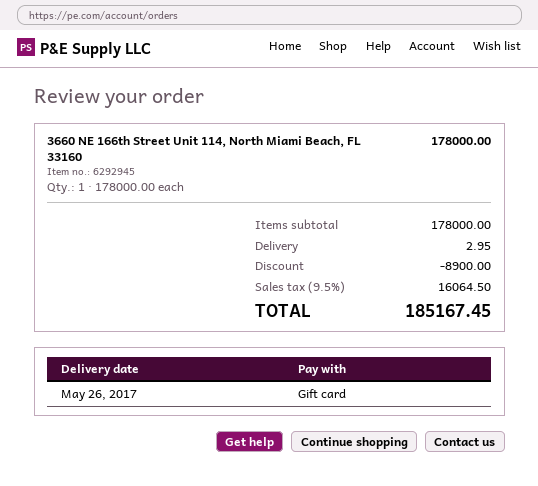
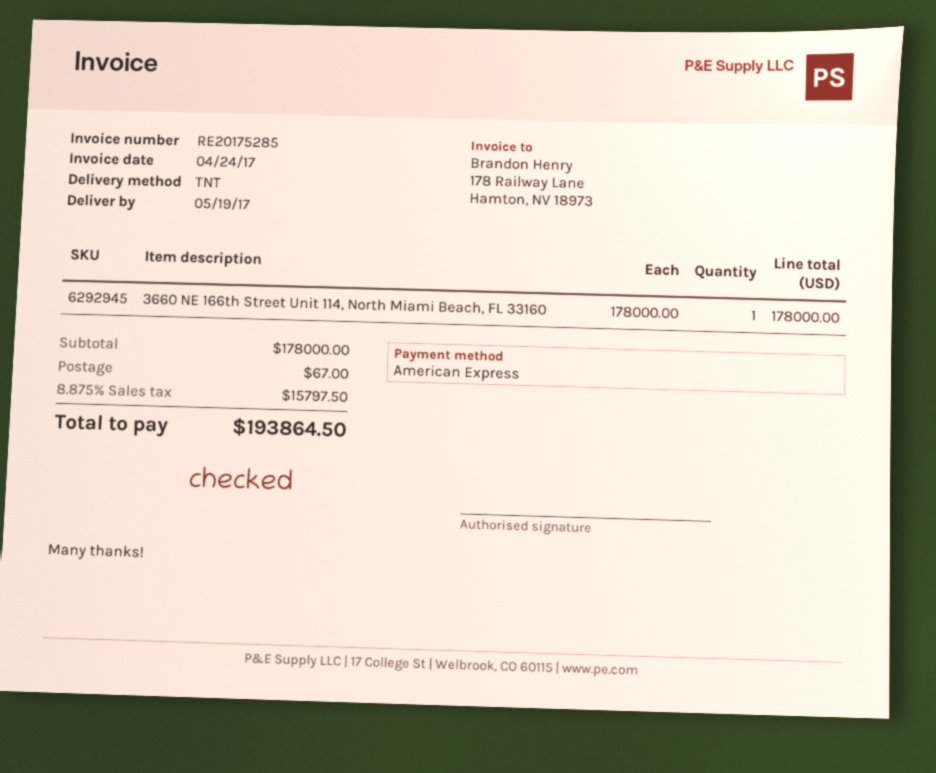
delivery date: 2017-05-26 -> 2017-05-19
payment method: gift card -> American Express
discount: 8900.00 -> none
shipping: 2.95 -> 67.00
tax: 9.5% = 16064.50 -> 8.875% = 15797.50
total: 185167.45 -> 193864.50

